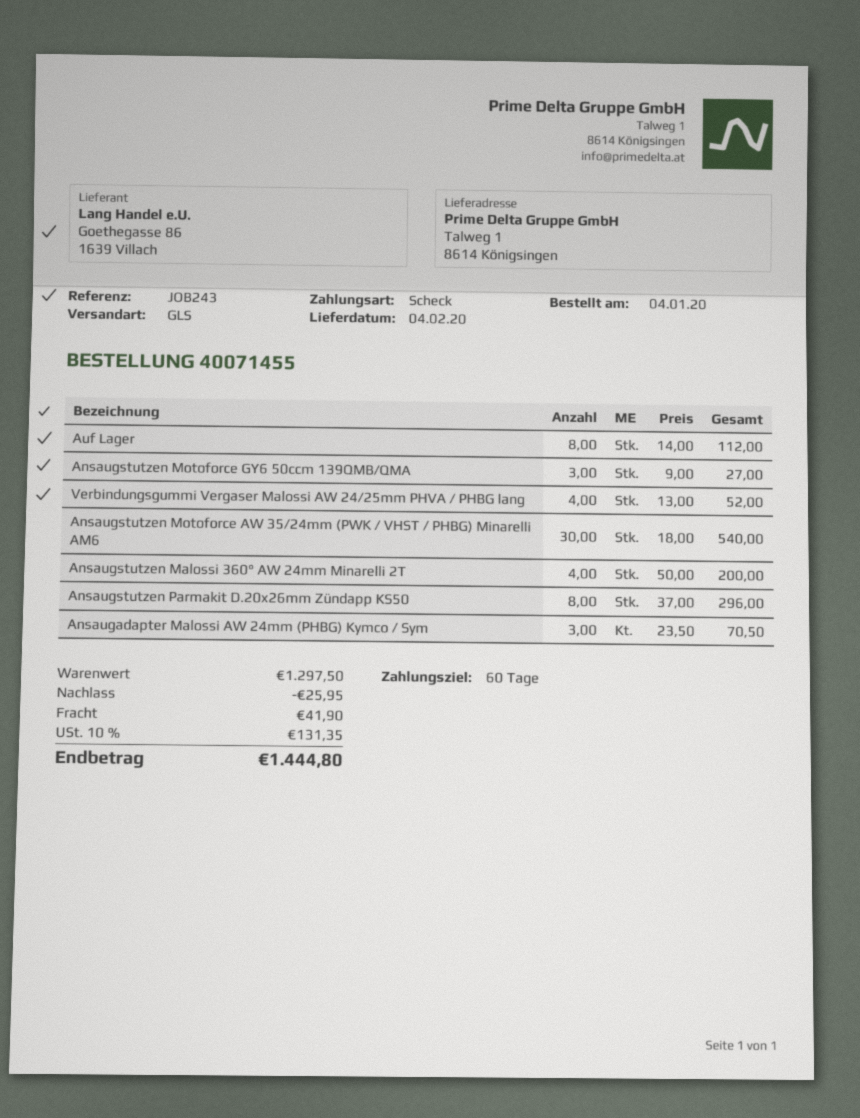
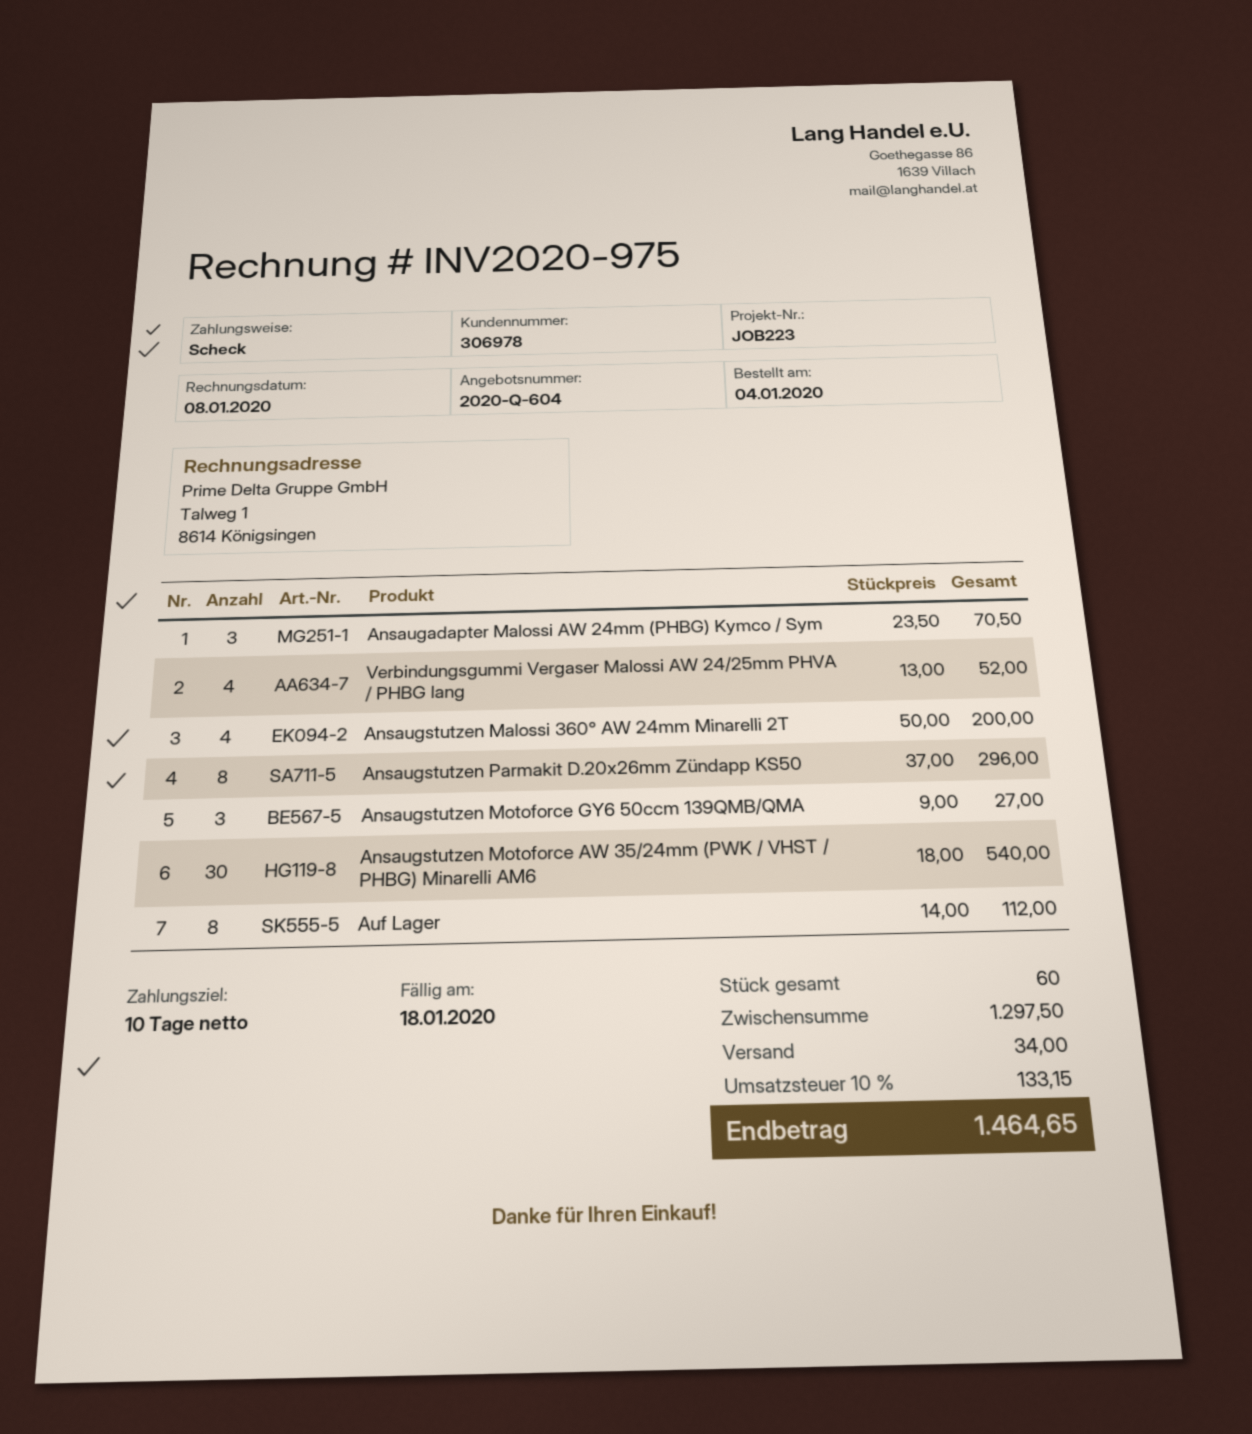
payment terms: 60 days -> 10 days
reference: JOB243 -> JOB223
discount: 25.95 -> none
shipping: 41.90 -> 34.00
tax: 10% = 131.35 -> 10% = 133.15
total: 1444.80 -> 1464.65

